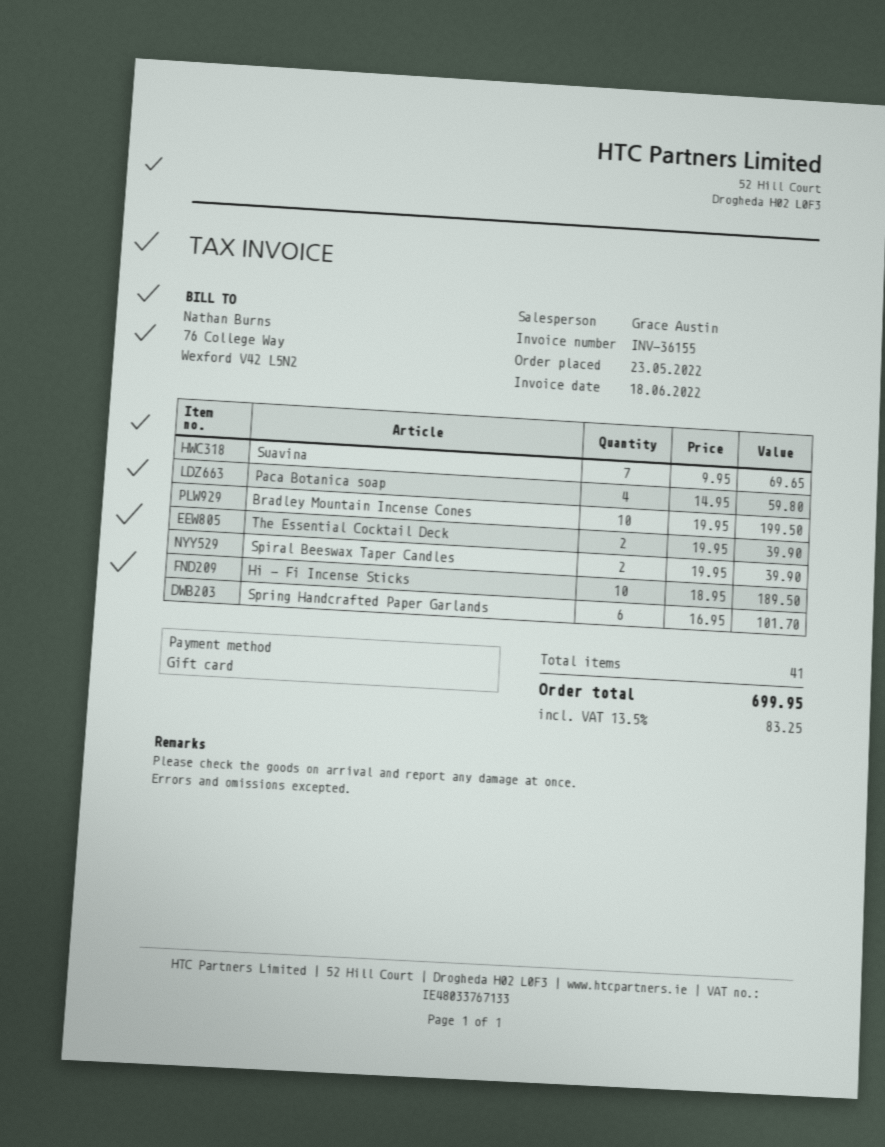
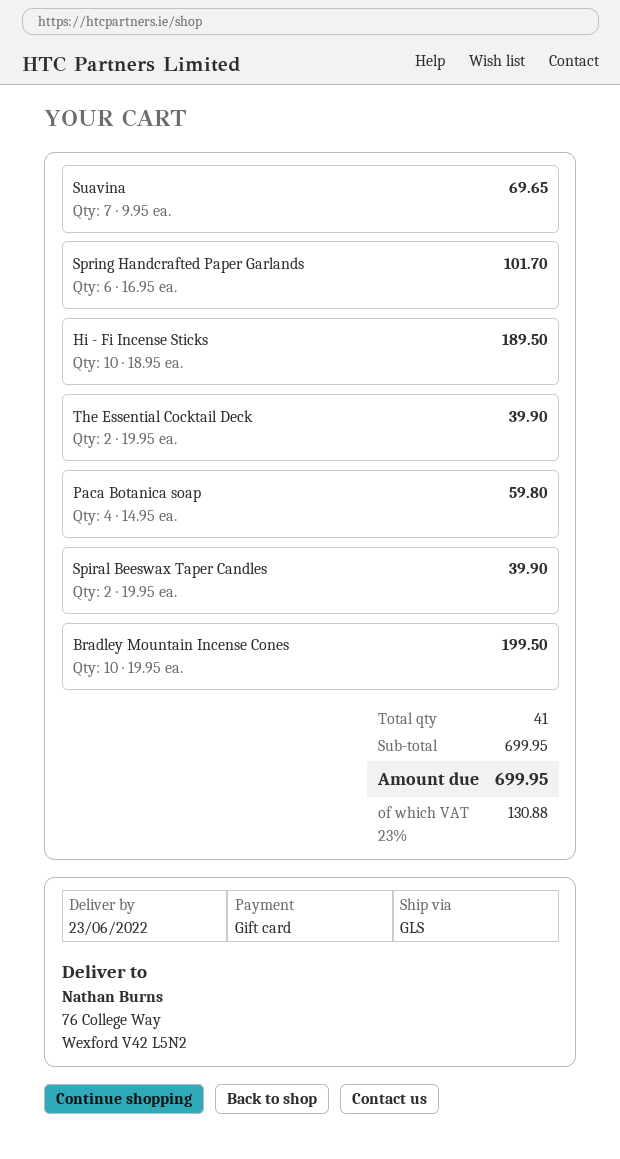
tax: 13.5% = 83.25 -> 23% = 130.88

